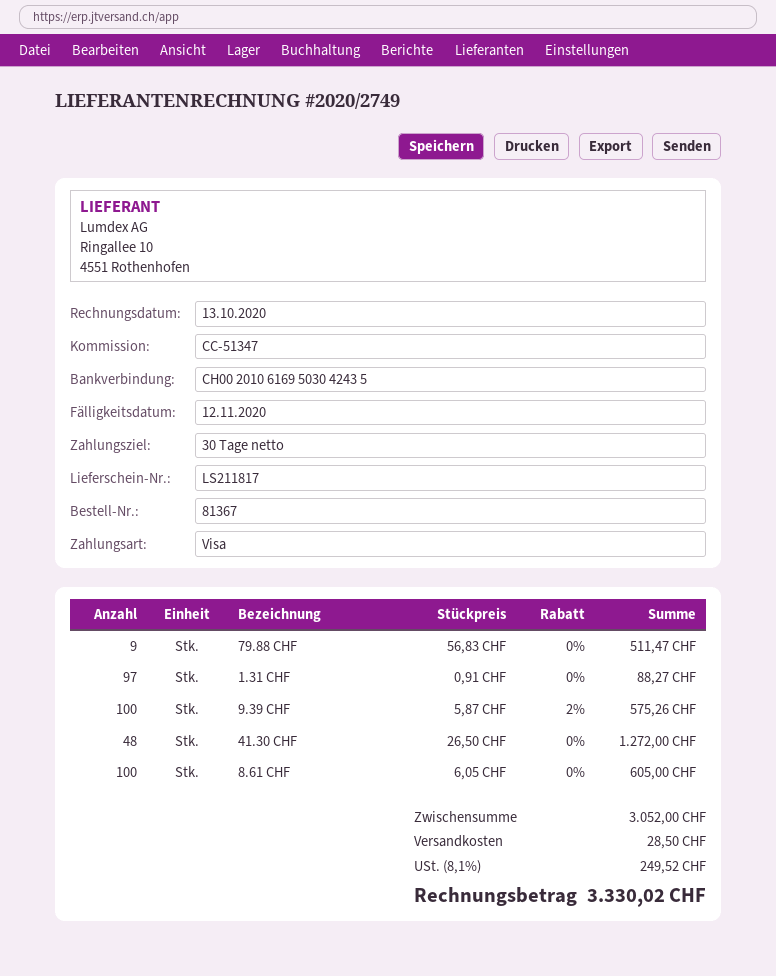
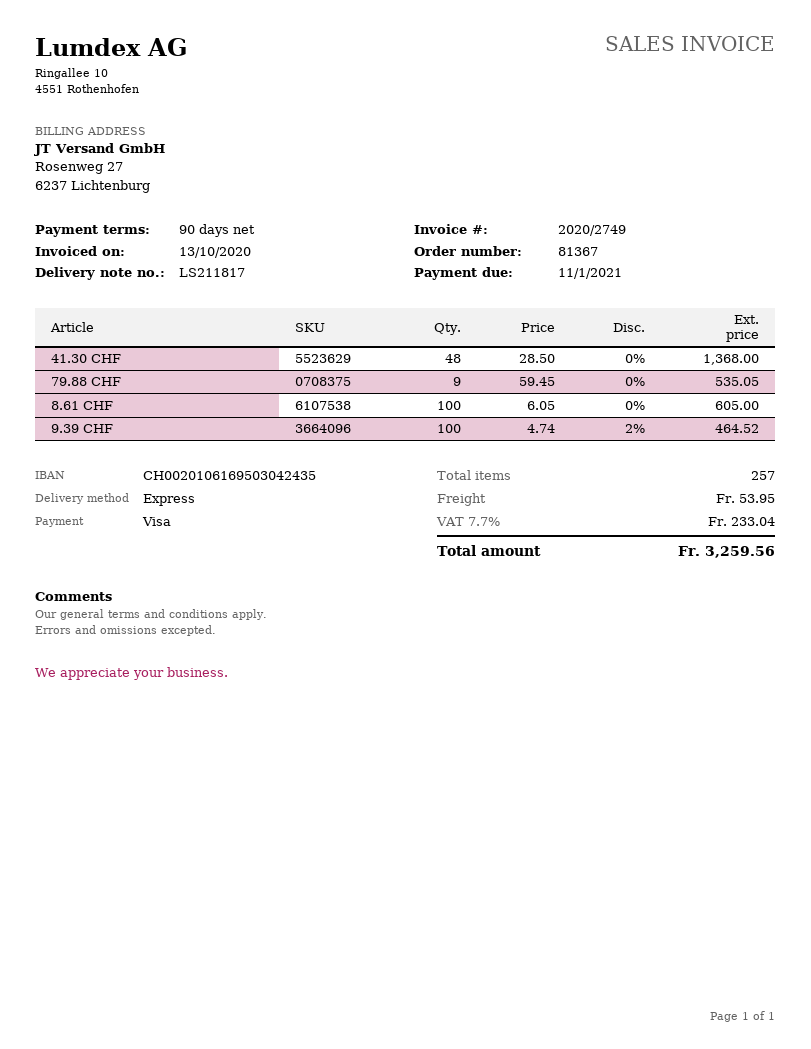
payment terms: 30 days -> 90 days
due date: 2020-11-12 -> 2021-01-11
79.88 CHF: 9 x 56.83 = 511.47 -> 9 x 59.45 = 535.05
1.31 CHF: 97 x 0.91 = 88.27 -> none
9.39 CHF: 100 x 5.87 - 2% = 575.26 -> 100 x 4.74 - 2% = 464.52
41.30 CHF: 48 x 26.50 = 1272.00 -> 48 x 28.50 = 1368.00
shipping: 28.50 -> 53.95
tax: 8.1% = 249.52 -> 7.7% = 233.04
total: 3330.02 -> 3259.56

